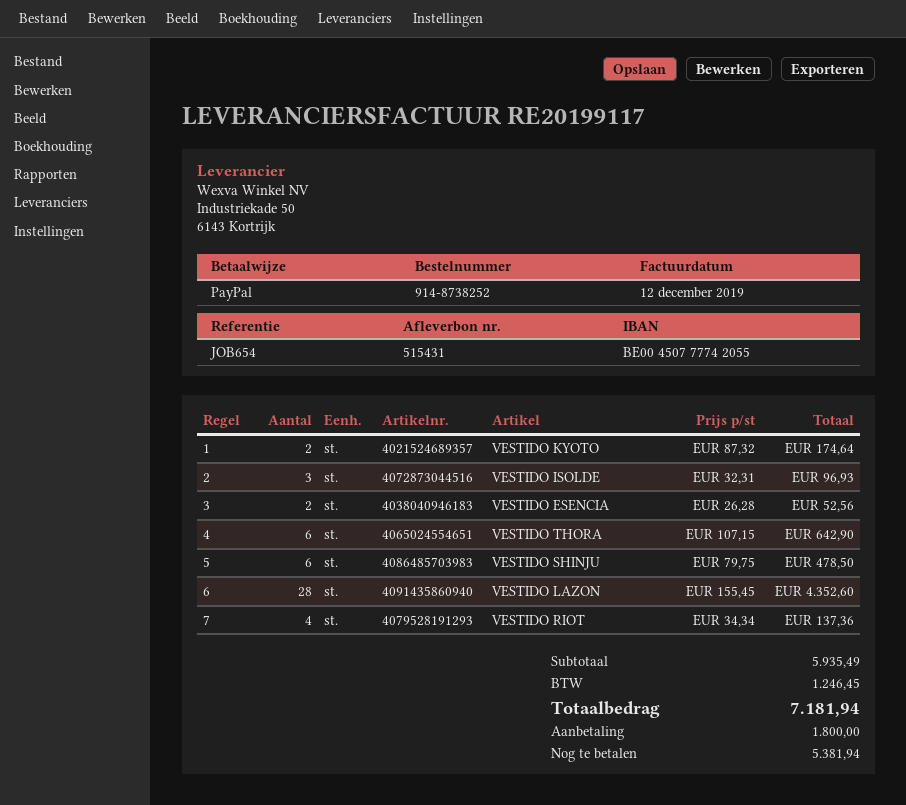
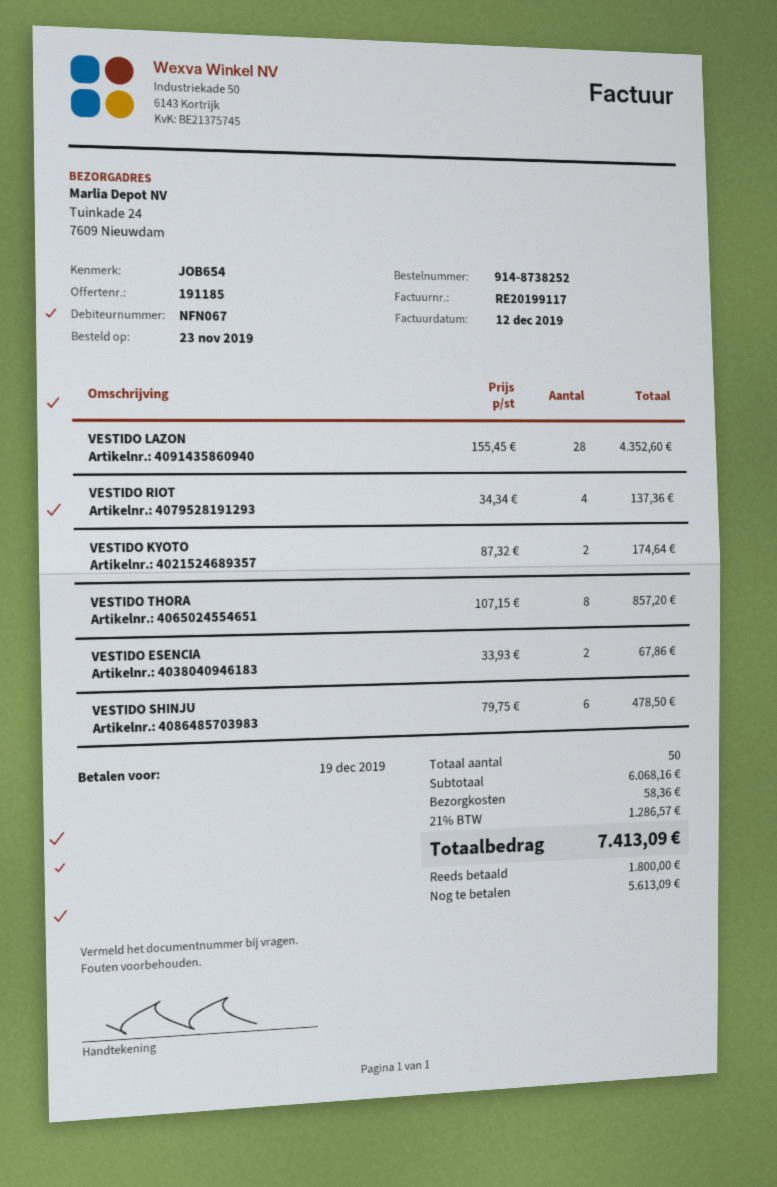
VESTIDO ISOLDE: 3 x 32.31 = 96.93 -> none
VESTIDO ESENCIA: 2 x 26.28 = 52.56 -> 2 x 33.93 = 67.86
VESTIDO THORA: 6 x 107.15 = 642.90 -> 8 x 107.15 = 857.20
subtotal: 5935.49 -> 6068.16
shipping: none -> 58.36
tax: 1246.45 -> 1286.57
total: 7181.94 -> 7413.09
balance: 5381.94 -> 5613.09

